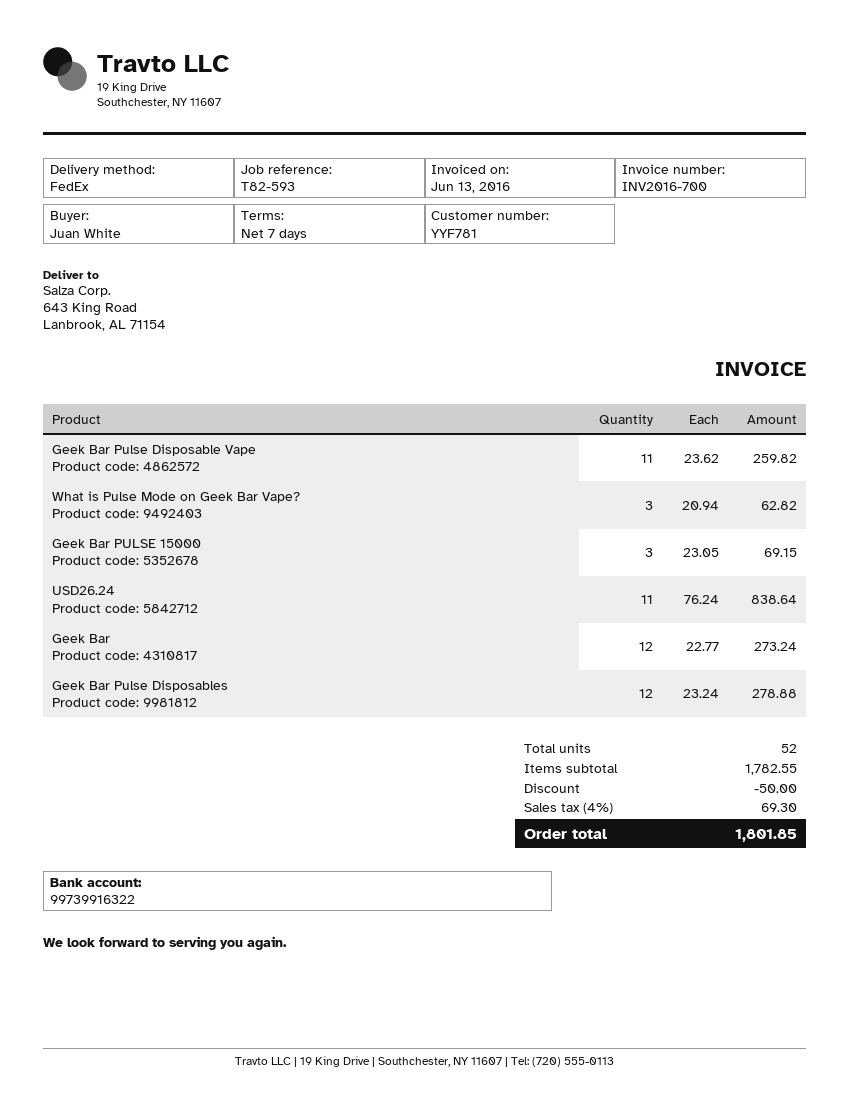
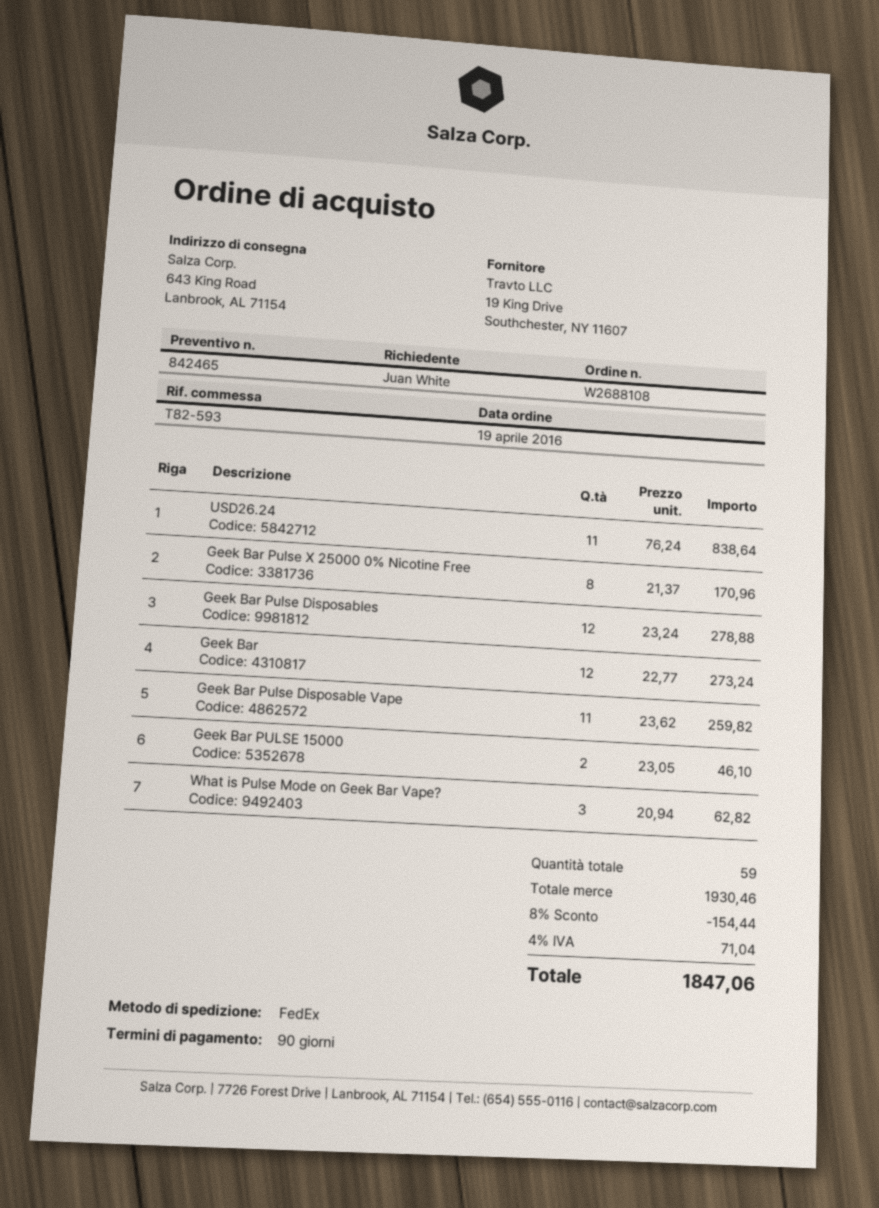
payment terms: 7 days -> 90 days
Geek Bar PULSE 15000: 3 x 23.05 = 69.15 -> 2 x 23.05 = 46.10
Geek Bar Pulse X 25000 0% Nicotine Free: none -> 8 x 21.37 = 170.96
total quantity: 52 -> 59
subtotal: 1782.55 -> 1930.46
discount: 50.00 -> 154.44
tax: 4% = 69.30 -> 4% = 71.04
total: 1801.85 -> 1847.06

